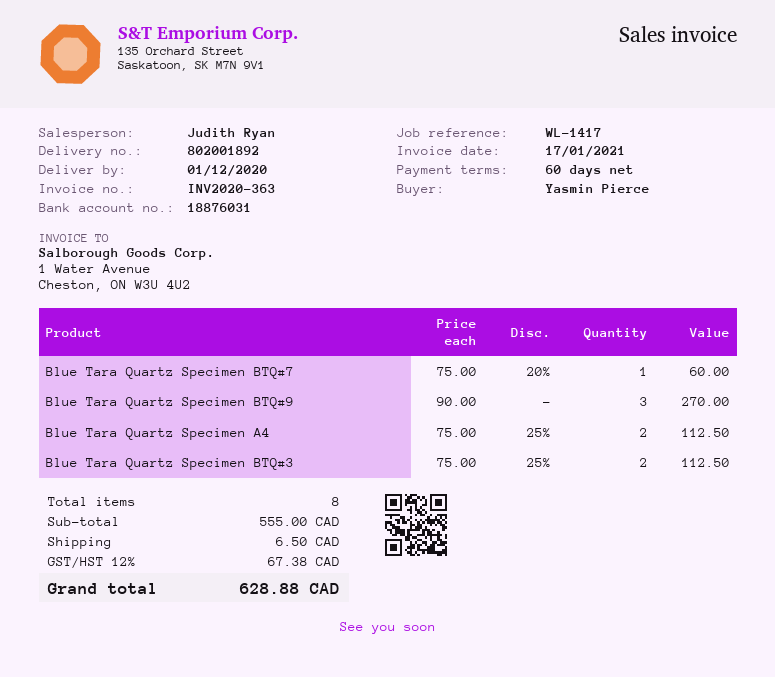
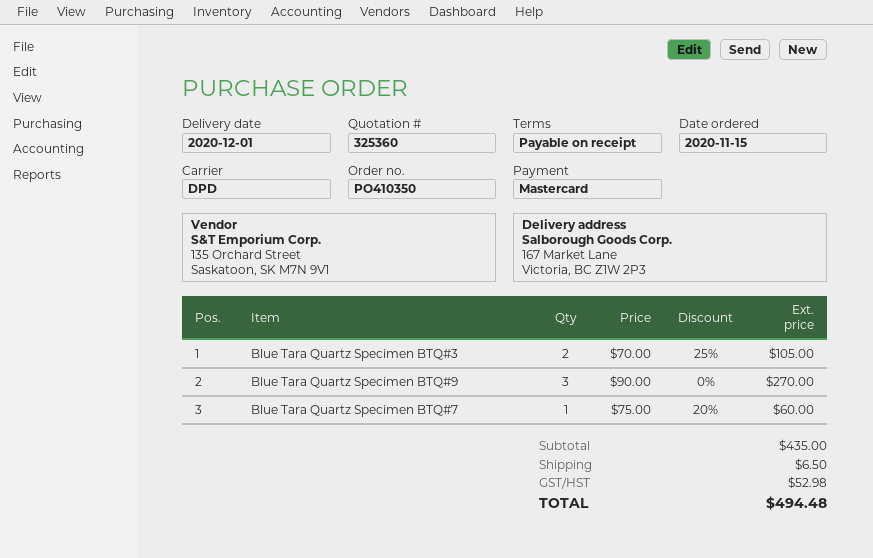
payment terms: 60 days -> on receipt
Blue Tara Quartz Specimen A4: 2 x 75.00 - 25% = 112.50 -> none
Blue Tara Quartz Specimen BTQ#3: 2 x 75.00 - 25% = 112.50 -> 2 x 70.00 - 25% = 105.00
subtotal: 555.00 -> 435.00
tax: 67.38 -> 52.98
total: 628.88 -> 494.48

